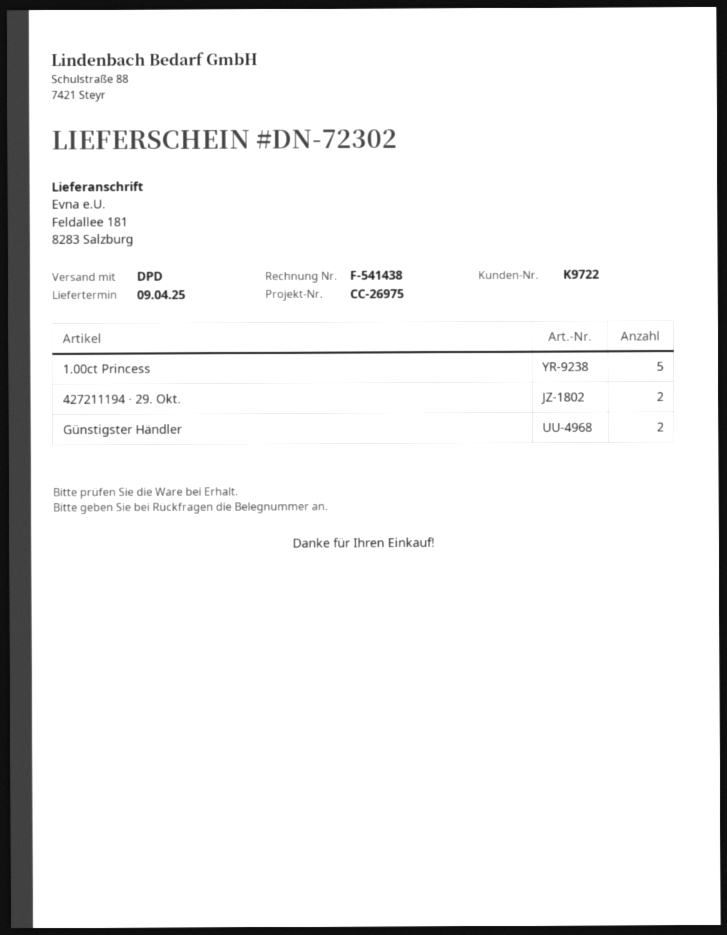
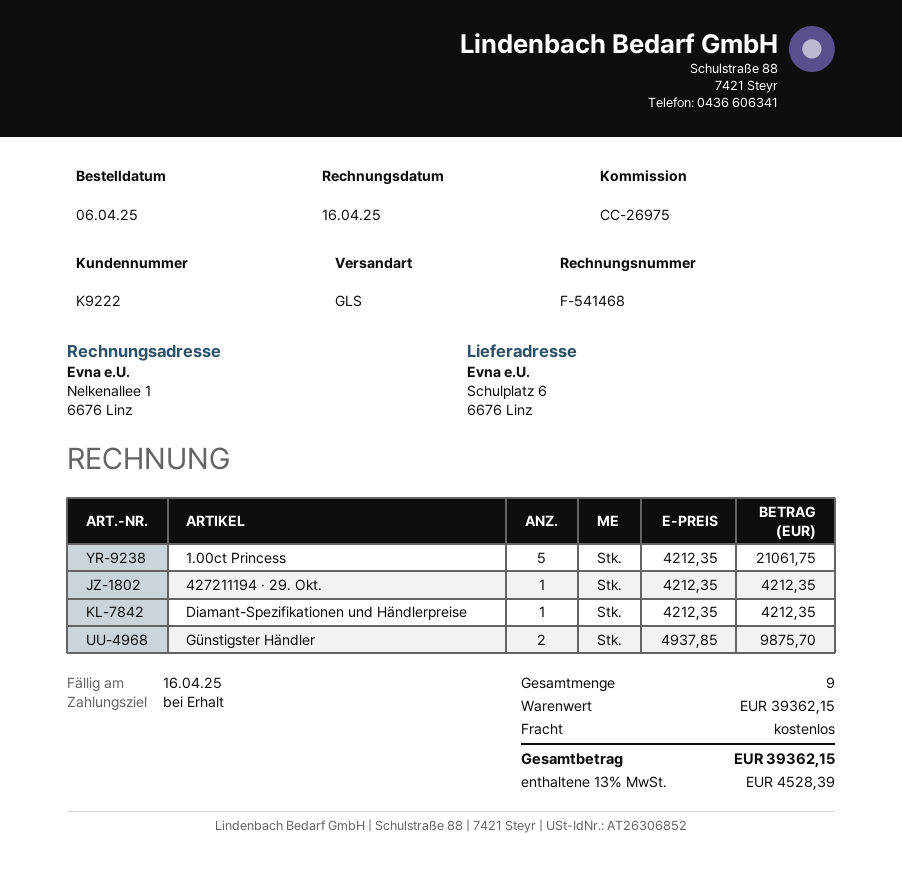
invoice number: F-541438 -> F-541468
customer number: K9722 -> K9222
shipping method: DPD -> GLS
ship to: Feldallee 181, 8283 Salzburg -> Schulplatz 6, 6676 Linz
427211194 · 29. Okt.: 2 -> 1
Diamant-Spezifikationen und Händlerpreise: none -> 1

